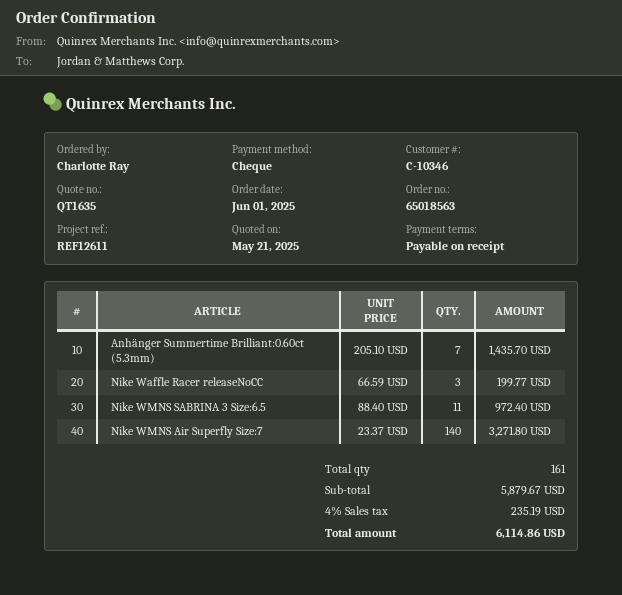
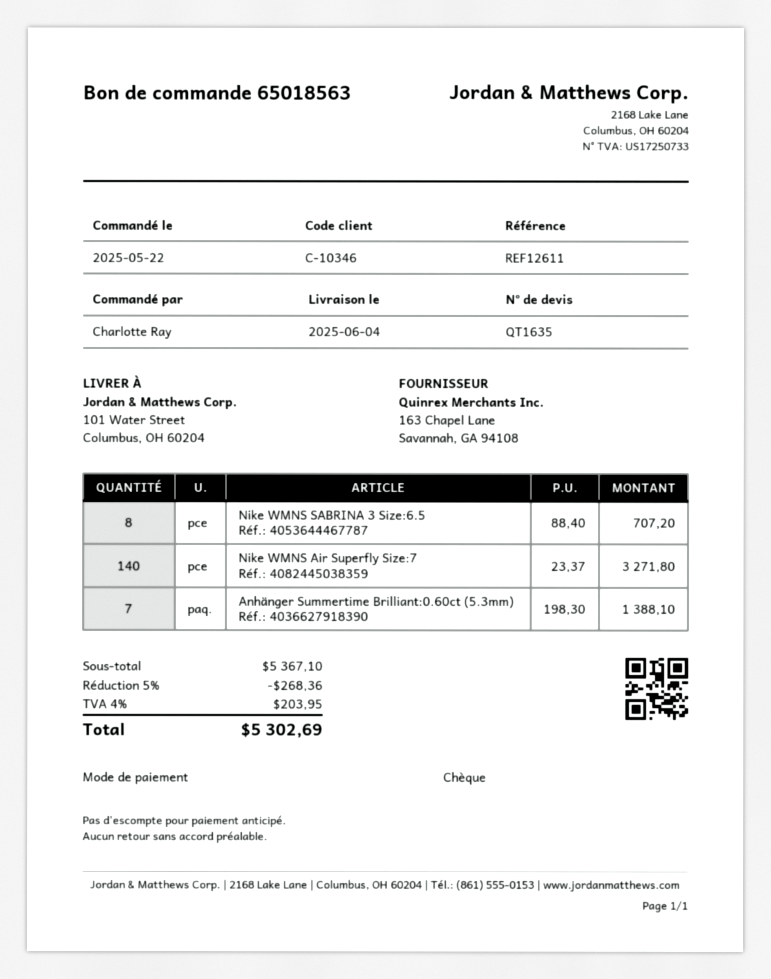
order date: 2025-06-01 -> 2025-05-22
Anhänger Summertime Brilliant:0.60ct (5.3mm): 7 x 205.10 = 1435.70 -> 7 x 198.30 = 1388.10
Nike Waffle Racer releaseNoCC: 3 x 66.59 = 199.77 -> none
Nike WMNS SABRINA 3 Size:6.5: 11 x 88.40 = 972.40 -> 8 x 88.40 = 707.20
subtotal: 5879.67 -> 5367.10
discount: none -> 5% = 268.36
tax: 4% = 235.19 -> 4% = 203.95
total: 6114.86 -> 5302.69

